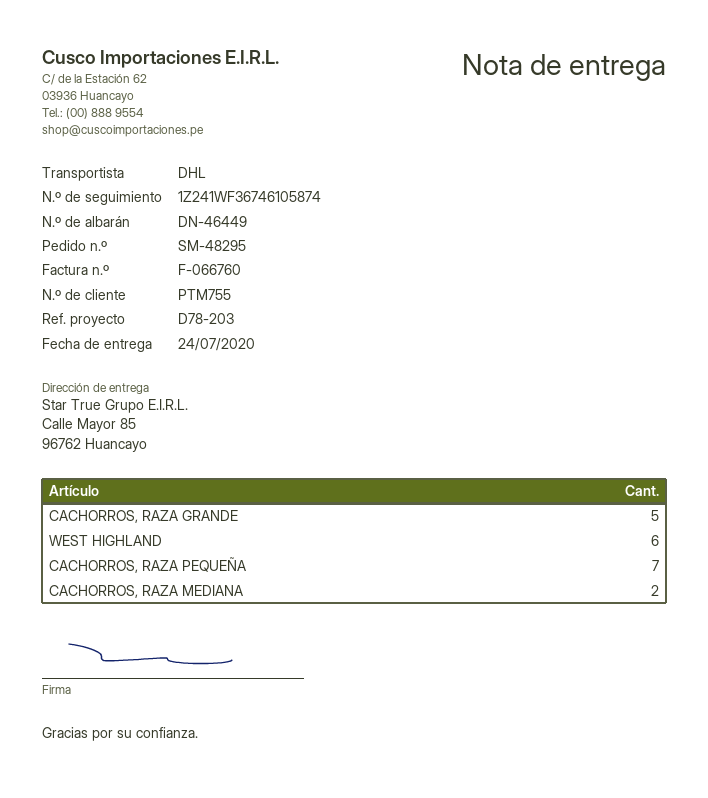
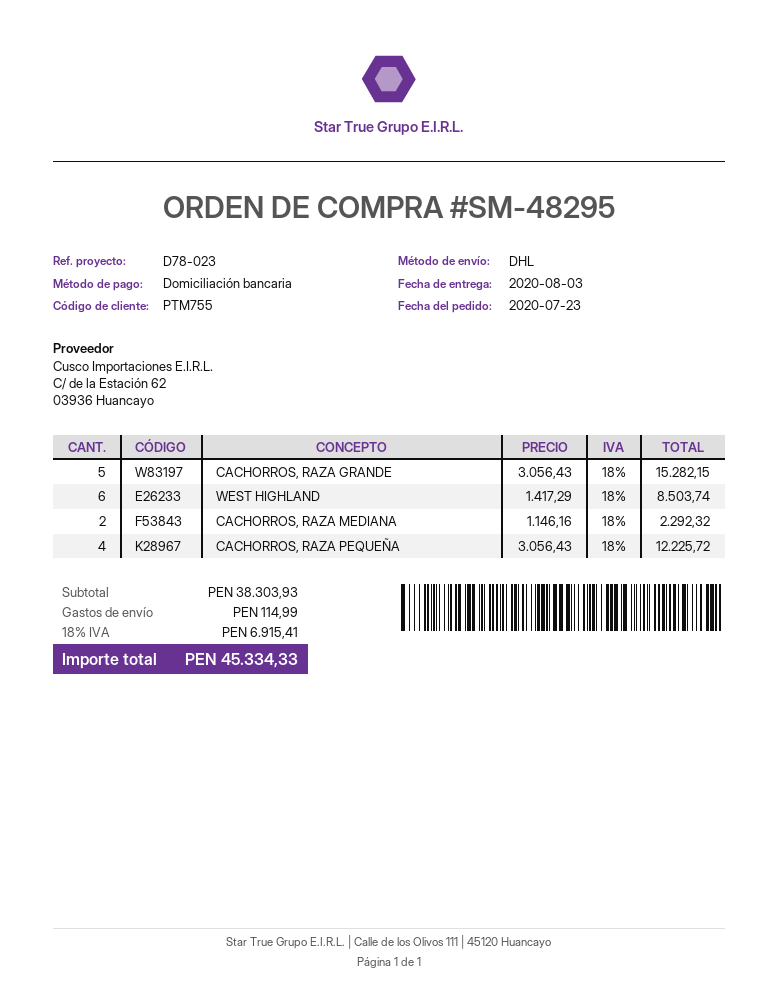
delivery date: 2020-07-24 -> 2020-08-03
reference: D78-203 -> D78-023
CACHORROS, RAZA PEQUEÑA: 7 -> 4

